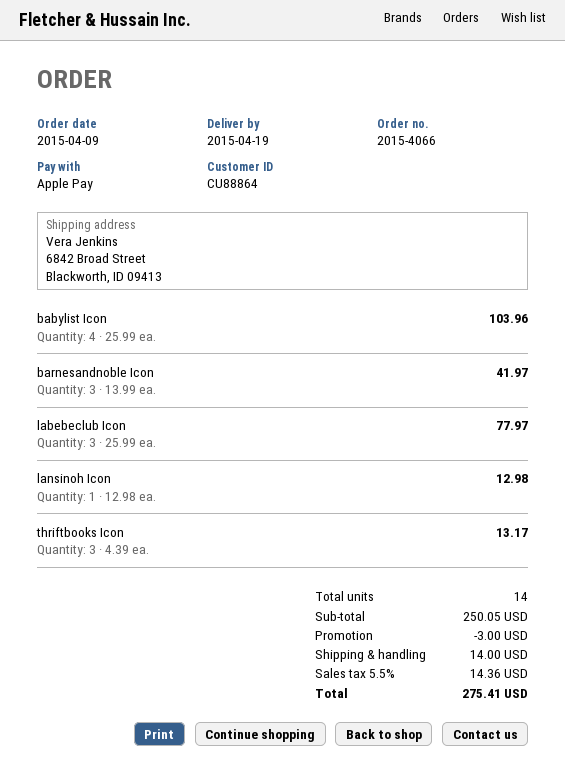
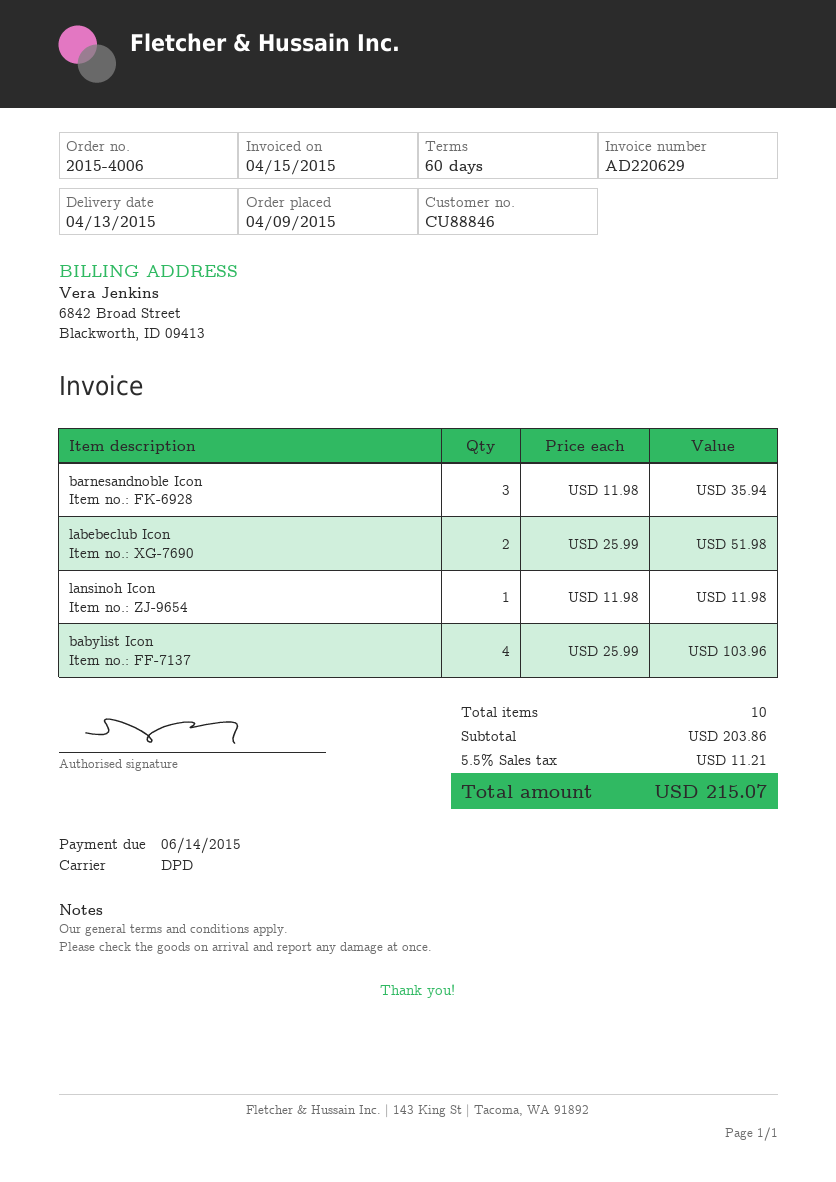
order number: 2015-4066 -> 2015-4006
delivery date: 2015-04-19 -> 2015-04-13
customer number: CU88864 -> CU88846
barnesandnoble Icon: 3 x 13.99 = 41.97 -> 3 x 11.98 = 35.94
labebeclub Icon: 3 x 25.99 = 77.97 -> 2 x 25.99 = 51.98
lansinoh Icon: 1 x 12.98 = 12.98 -> 1 x 11.98 = 11.98
thriftbooks Icon: 3 x 4.39 = 13.17 -> none
total quantity: 14 -> 10
subtotal: 250.05 -> 203.86
discount: 3.00 -> none
shipping: 14.00 -> none
tax: 5.5% = 14.36 -> 5.5% = 11.21
total: 275.41 -> 215.07

